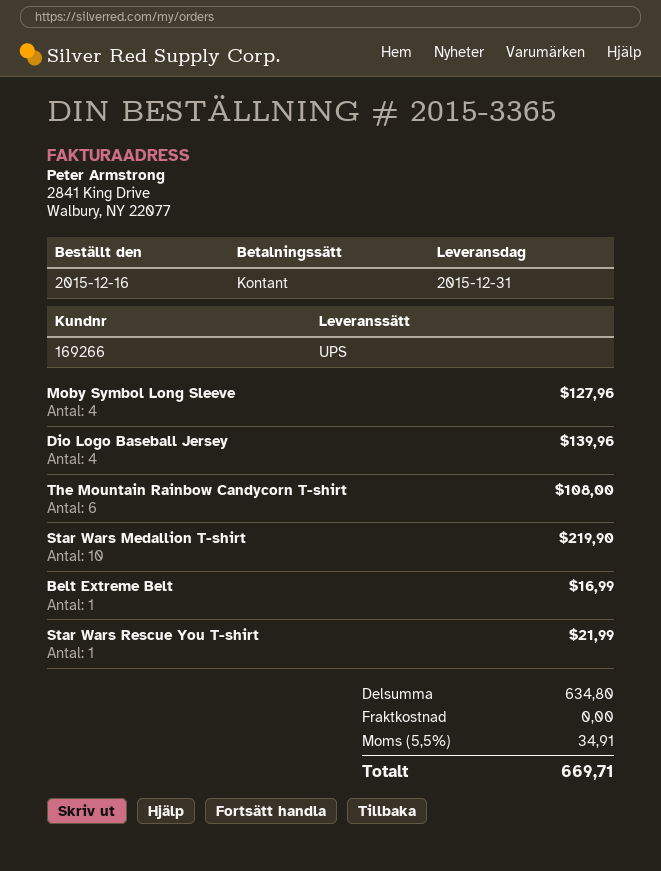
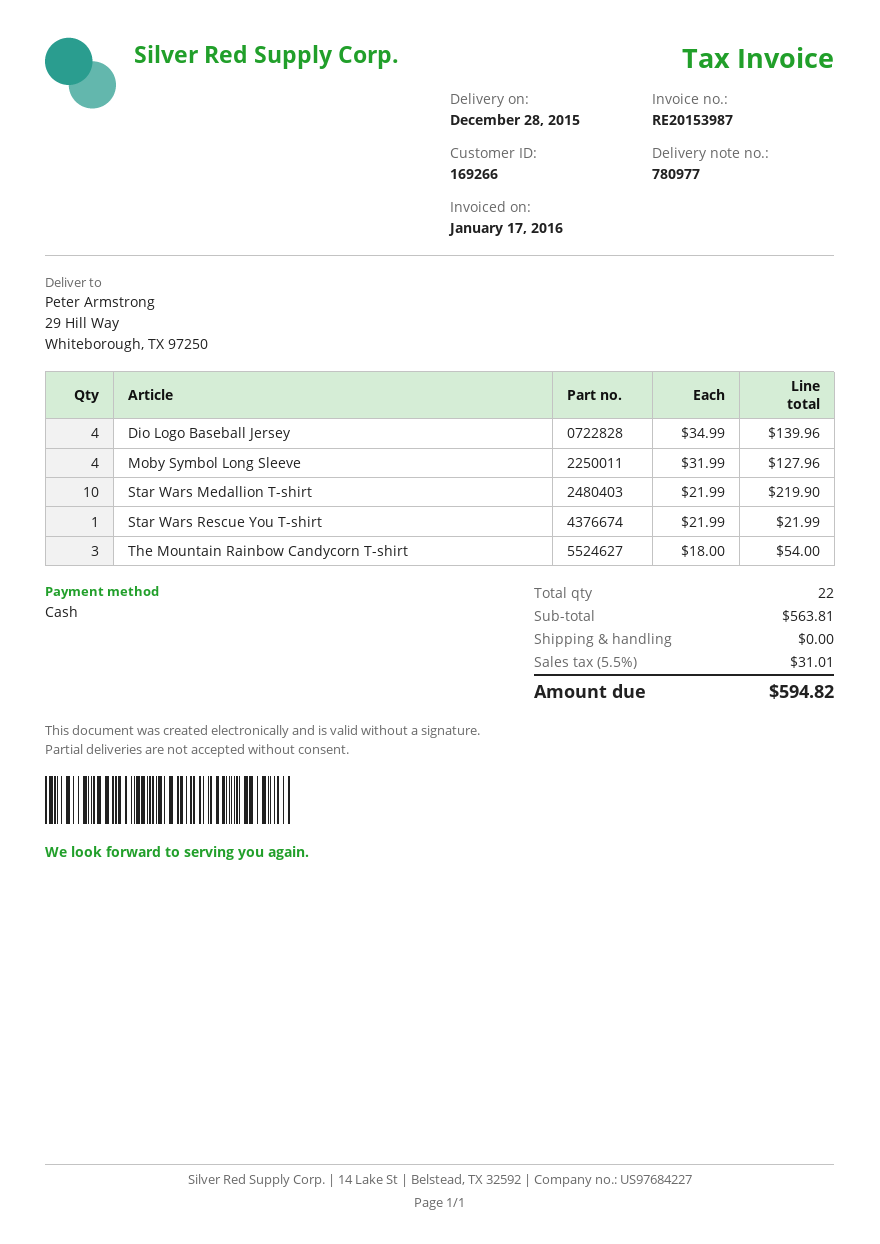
delivery date: 2015-12-31 -> 2015-12-28
The Mountain Rainbow Candycorn T-shirt: 6 for 108.00 -> 3 for 54.00
Belt Extreme Belt: 1 for 16.99 -> none
subtotal: 634.80 -> 563.81
tax: 5.5% = 34.91 -> 5.5% = 31.01
total: 669.71 -> 594.82

